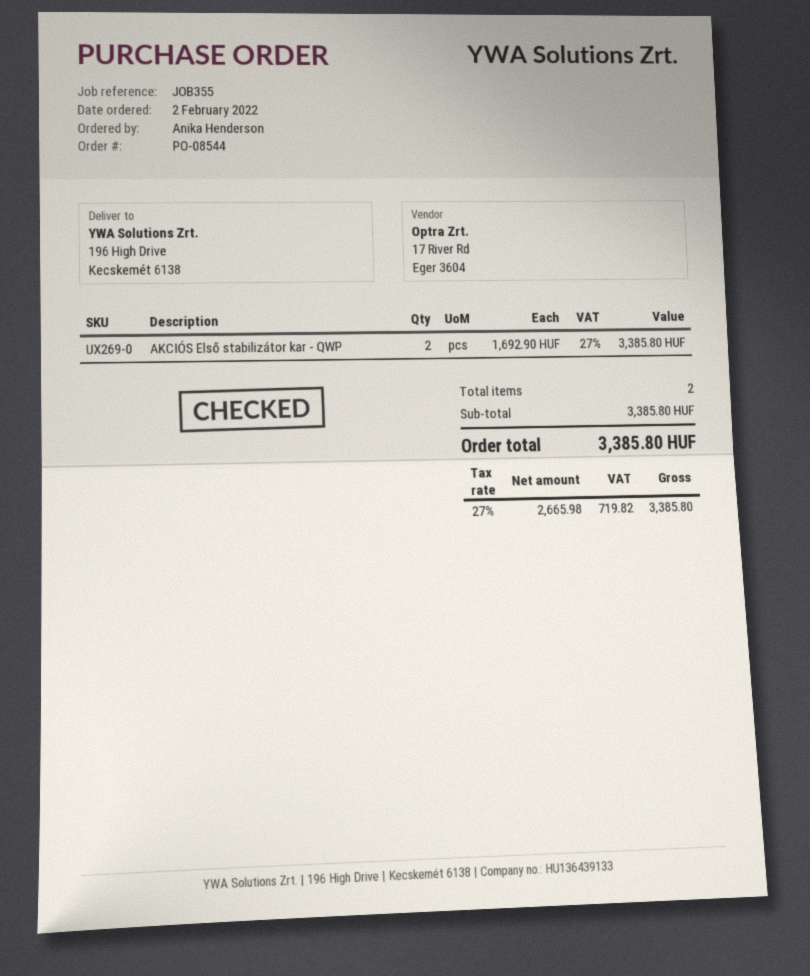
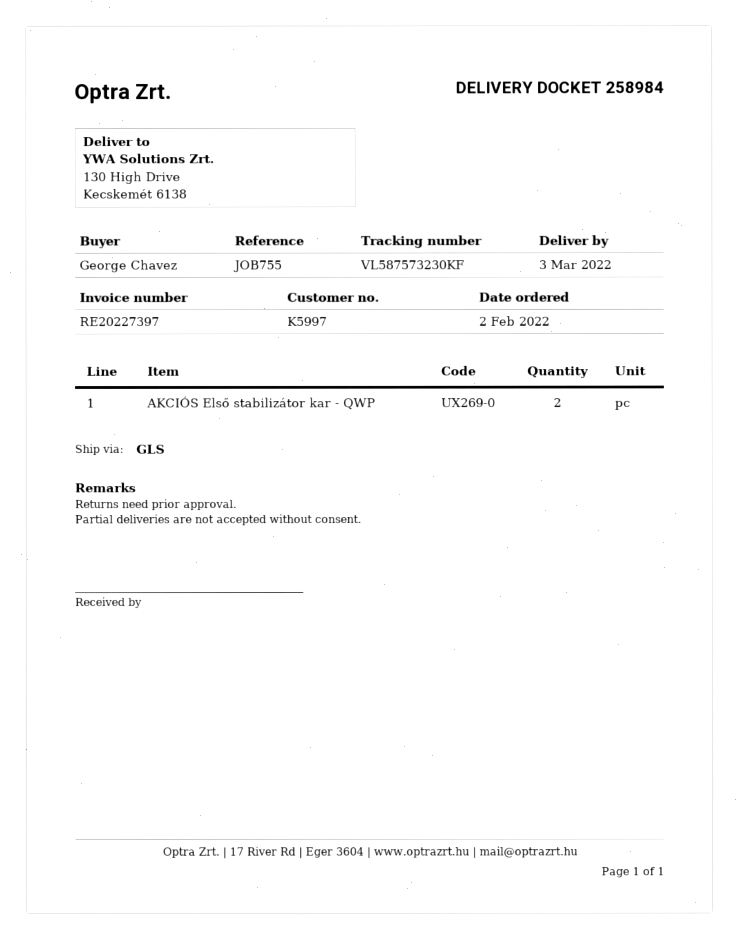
reference: JOB355 -> JOB755
ordered by: Anika Henderson -> George Chavez
ship to: 196 High Drive, Kecskemét 6138 -> 130 High Drive, Kecskemét 6138

